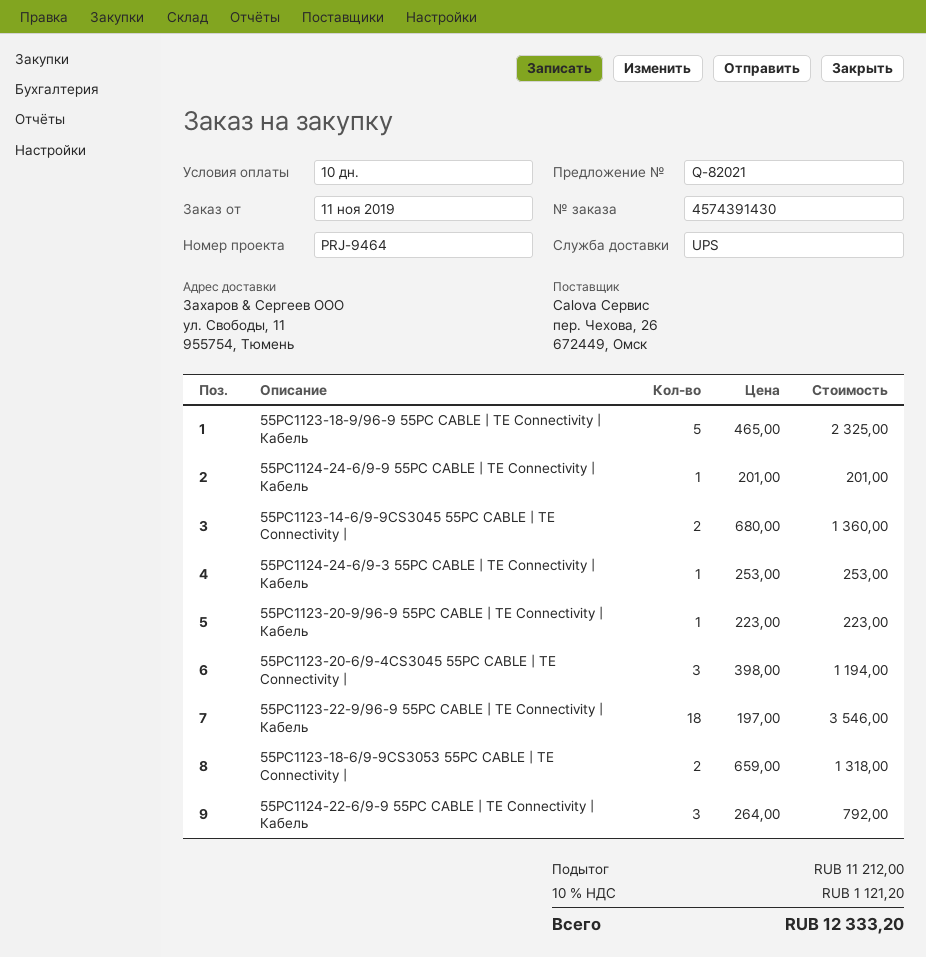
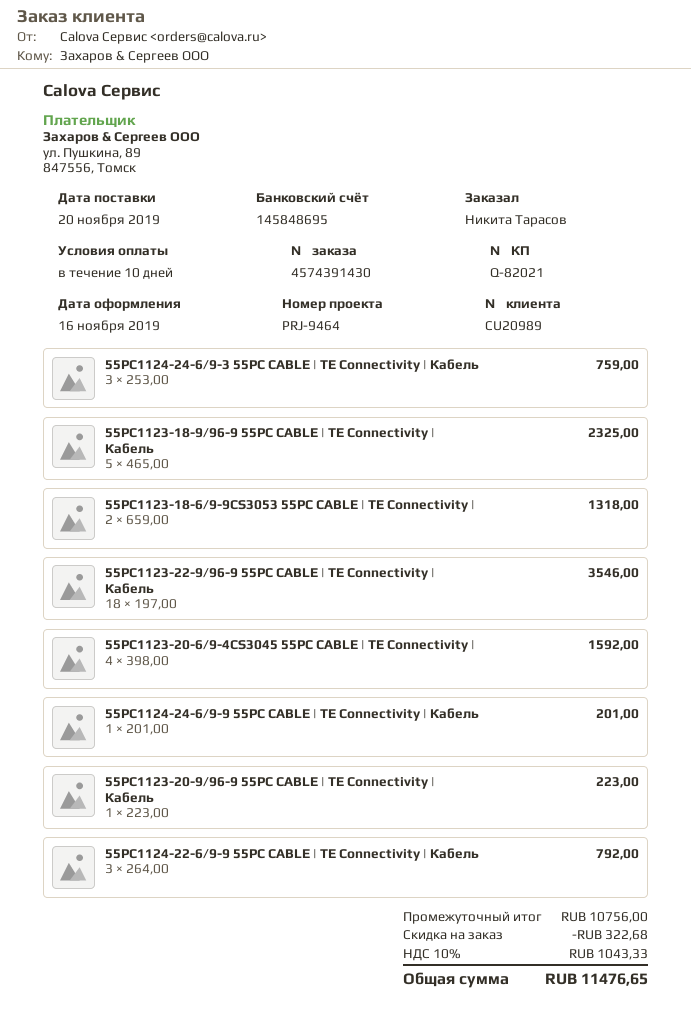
order date: 2019-11-11 -> 2019-11-16
55PC1123-14-6/9-9CS3045 55PC CABLE | TE Connectivity |: 2 x 680.00 = 1360.00 -> none
55PC1124-24-6/9-3 55PC CABLE | TE Connectivity | Кабель: 1 x 253.00 = 253.00 -> 3 x 253.00 = 759.00
55PC1123-20-6/9-4CS3045 55PC CABLE | TE Connectivity |: 3 x 398.00 = 1194.00 -> 4 x 398.00 = 1592.00
subtotal: 11212.00 -> 10756.00
discount: none -> 322.68
tax: 10% = 1121.20 -> 10% = 1043.33
total: 12333.20 -> 11476.65

